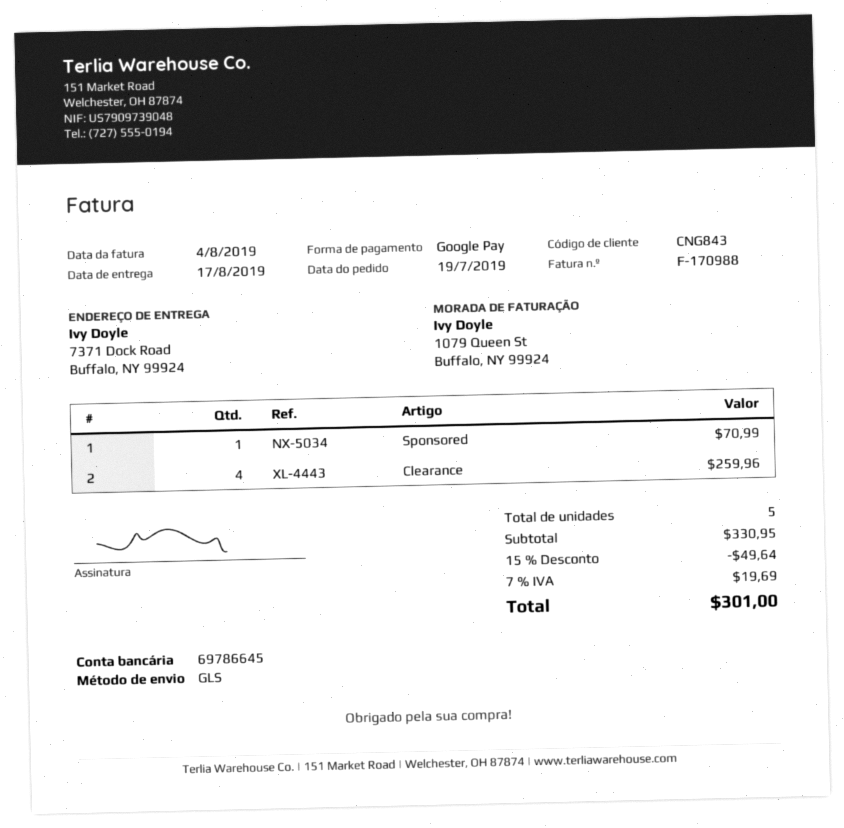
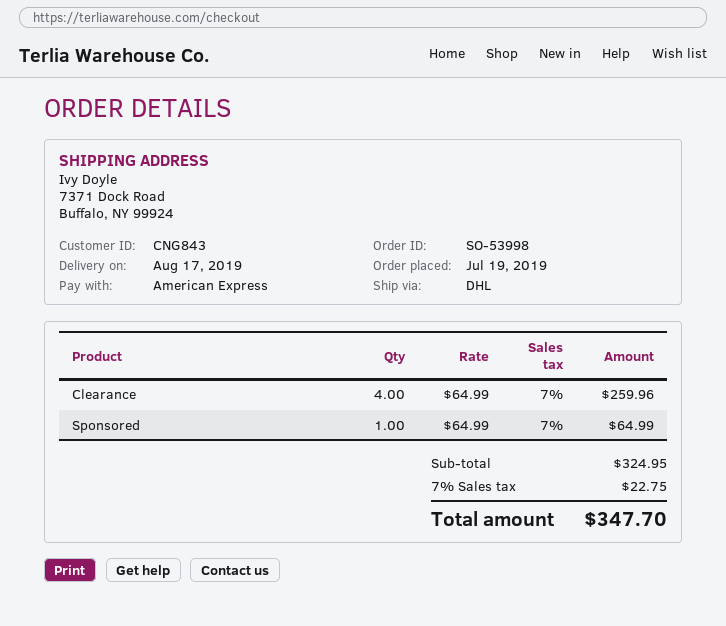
payment method: Google Pay -> American Express
shipping method: GLS -> DHL
Sponsored: 1 for 70.99 -> 1 for 64.99
subtotal: 330.95 -> 324.95
discount: 15% = 49.64 -> none
tax: 7% = 19.69 -> 7% = 22.75
total: 301.00 -> 347.70

